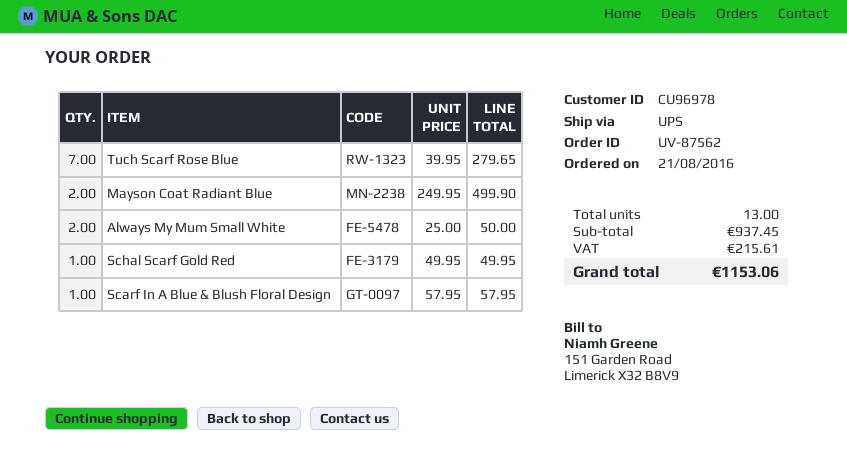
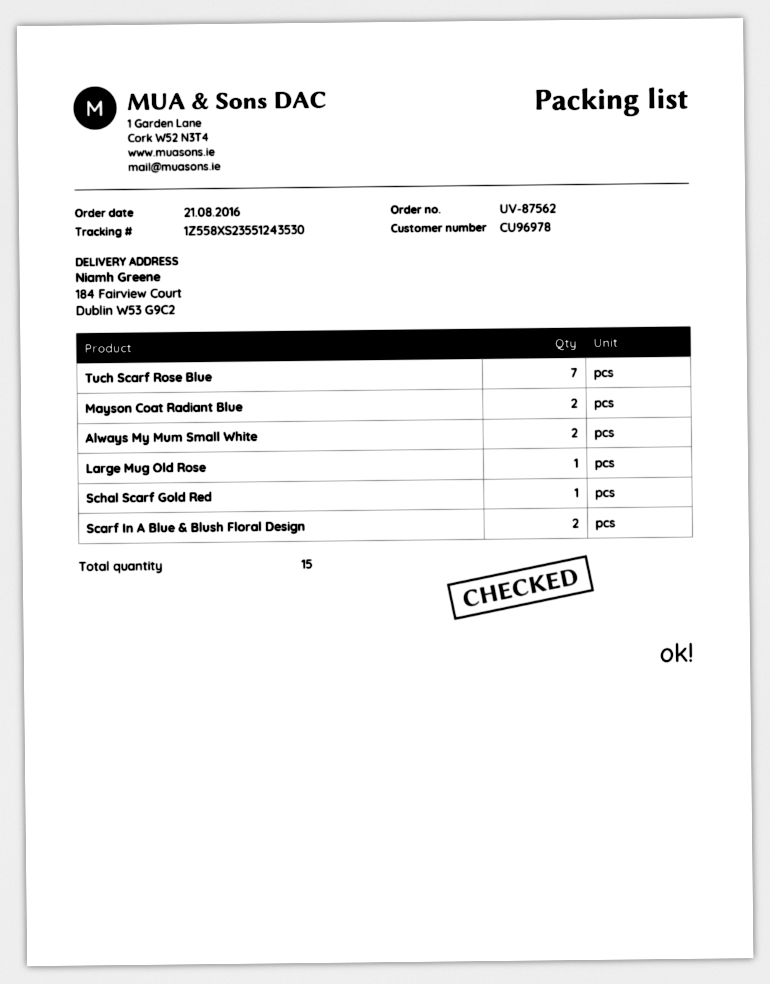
Scarf In A Blue & Blush Floral Design: 1 -> 2
Large Mug Old Rose: none -> 1
total quantity: 13 -> 15

